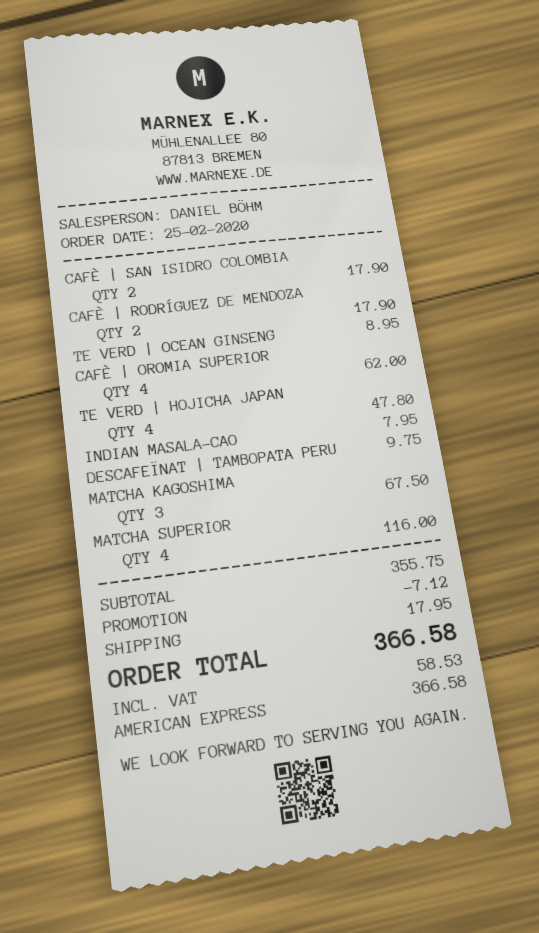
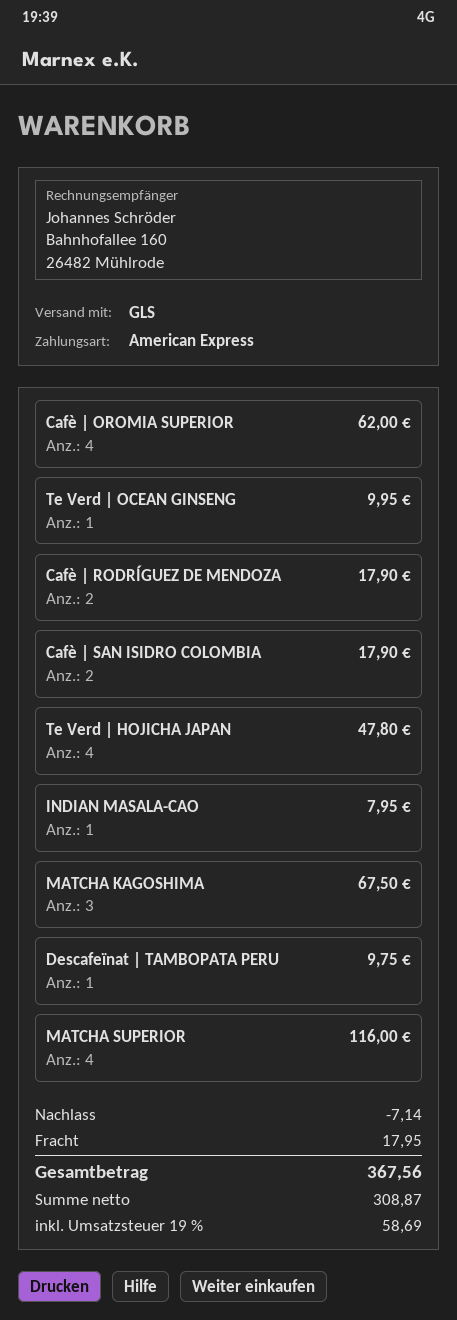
TE VERD | OCEAN GINSENG: 1 for 8.95 -> 1 for 9.95
discount: 7.12 -> 7.14
tax: 58.53 -> 58.69
total: 366.58 -> 367.56

